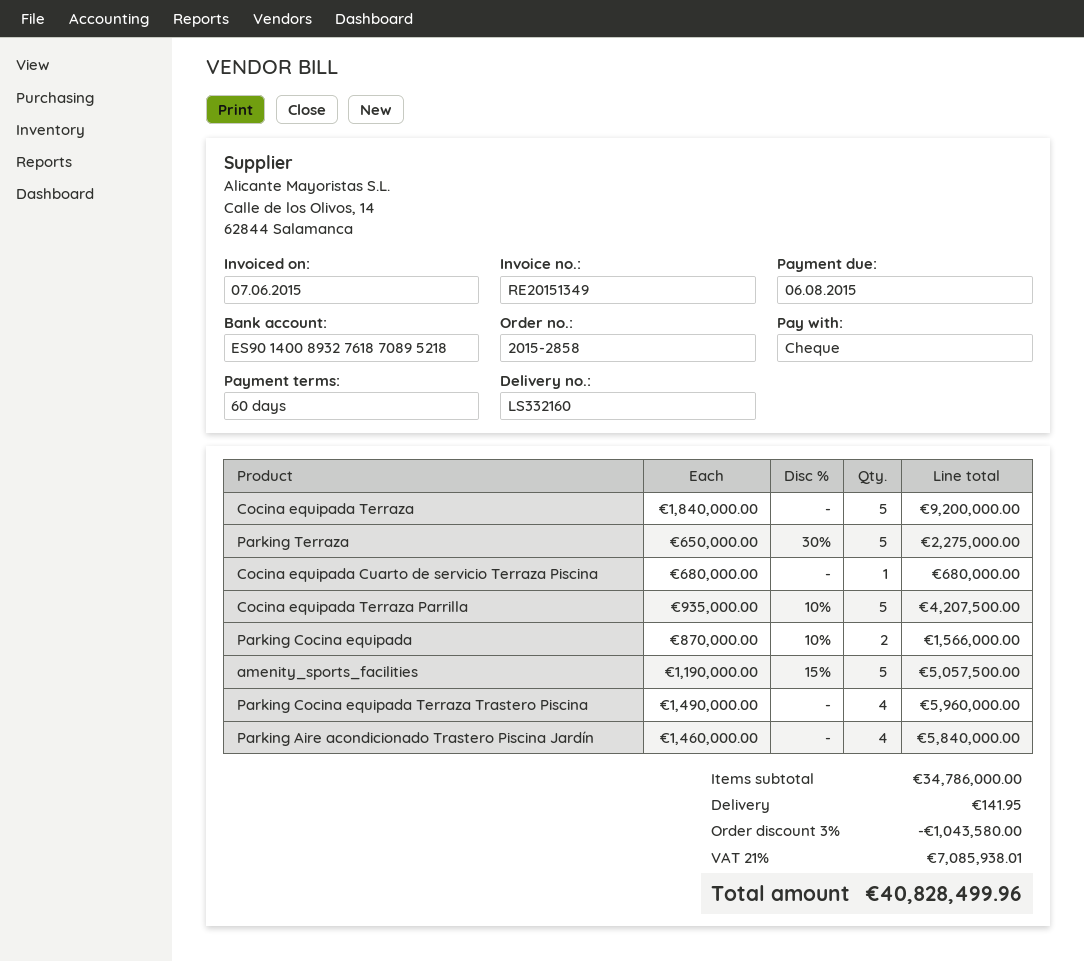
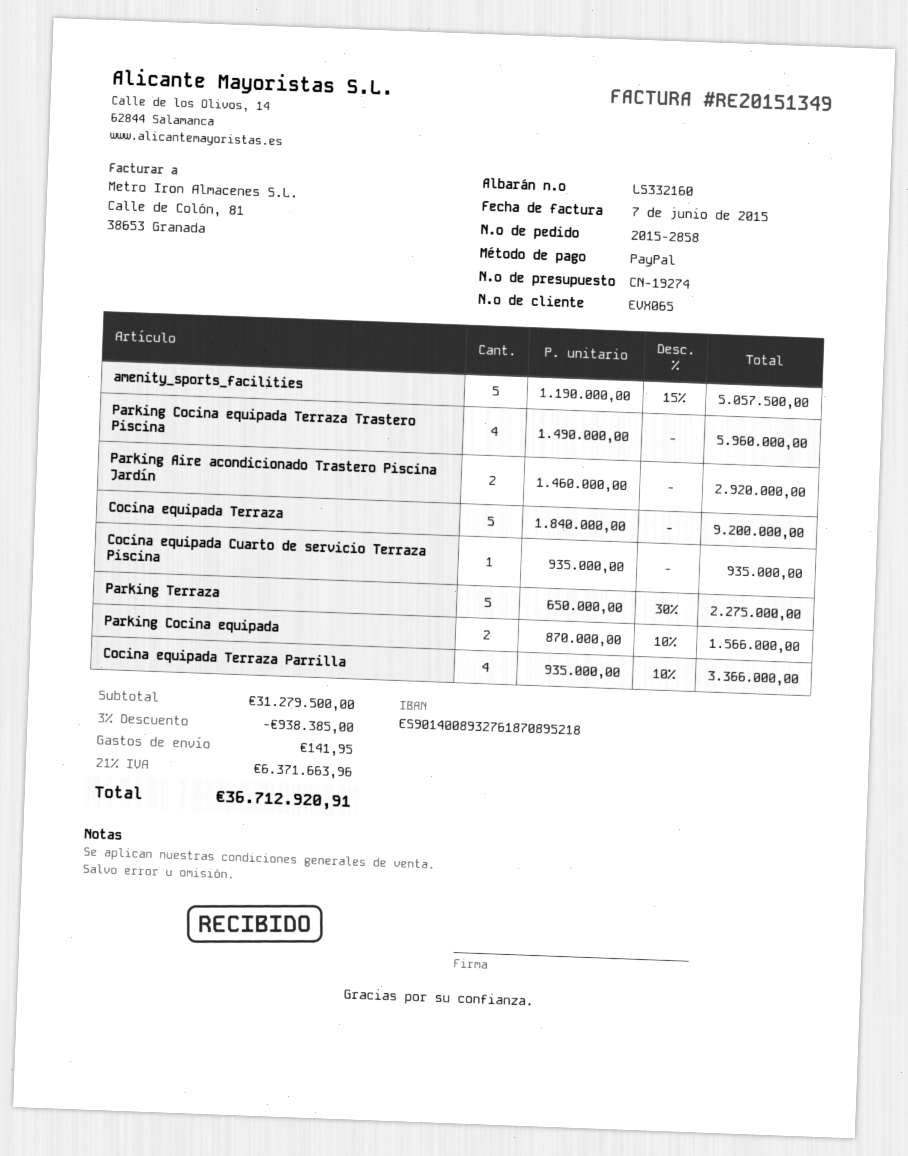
payment method: cheque -> PayPal
Cocina equipada Cuarto de servicio Terraza Piscina: 1 x 680000.00 = 680000.00 -> 1 x 935000.00 = 935000.00
Cocina equipada Terraza Parrilla: 5 x 935000.00 - 10% = 4207500.00 -> 4 x 935000.00 - 10% = 3366000.00
Parking Aire acondicionado Trastero Piscina Jardín: 4 x 1460000.00 = 5840000.00 -> 2 x 1460000.00 = 2920000.00
subtotal: 34786000.00 -> 31279500.00
discount: 3% = 1043580.00 -> 3% = 938385.00
tax: 21% = 7085938.01 -> 21% = 6371663.96
total: 40828499.96 -> 36712920.91

